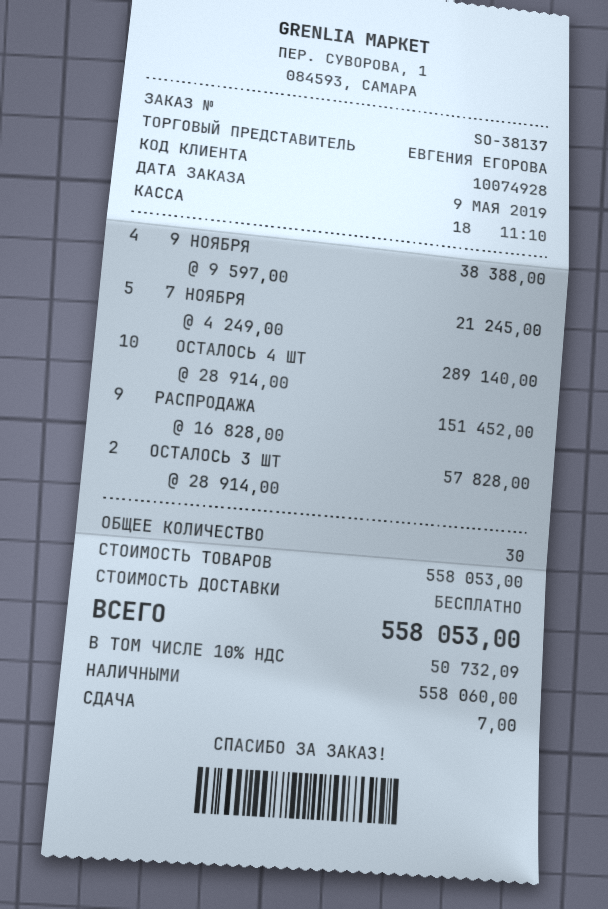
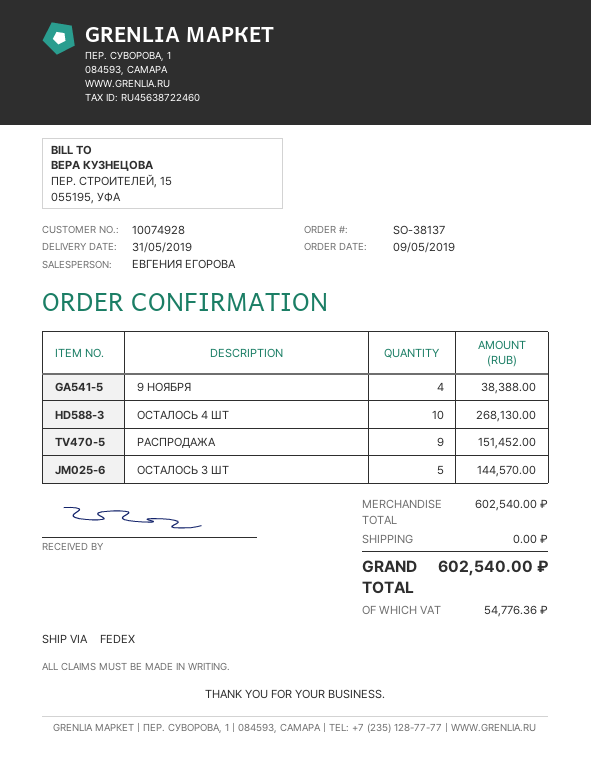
7 НОЯБРЯ: 5 for 21245.00 -> none
ОСТАЛОСЬ 4 ШТ: 10 for 289140.00 -> 10 for 268130.00
ОСТАЛОСЬ 3 ШТ: 2 for 57828.00 -> 5 for 144570.00
subtotal: 558053.00 -> 602540.00
tax: 50732.09 -> 54776.36
total: 558053.00 -> 602540.00

